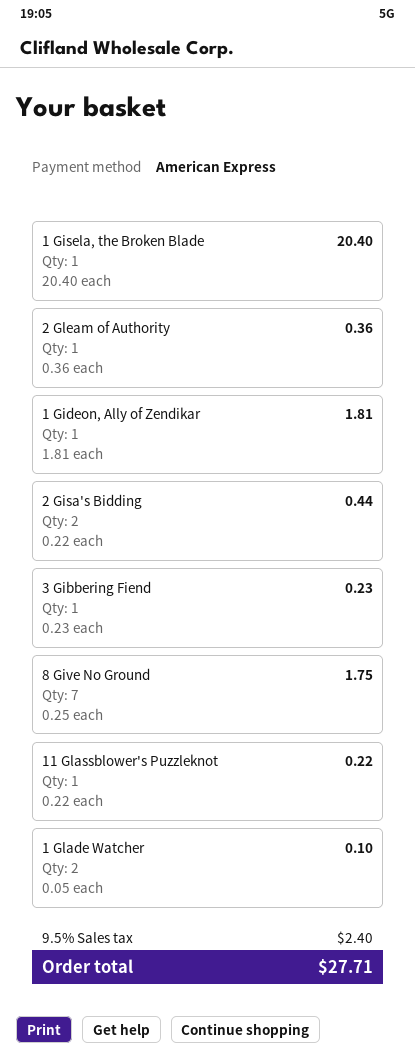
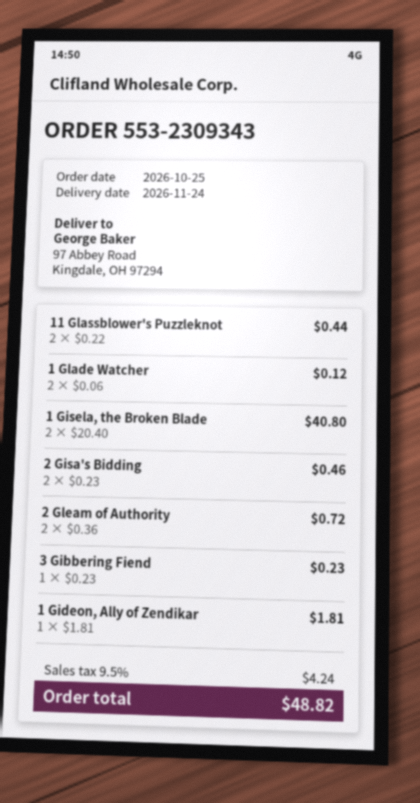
1 Gisela, the Broken Blade: 1 x 20.40 = 20.40 -> 2 x 20.40 = 40.80
2 Gleam of Authority: 1 x 0.36 = 0.36 -> 2 x 0.36 = 0.72
2 Gisa's Bidding: 2 x 0.22 = 0.44 -> 2 x 0.23 = 0.46
8 Give No Ground: 7 x 0.25 = 1.75 -> none
11 Glassblower's Puzzleknot: 1 x 0.22 = 0.22 -> 2 x 0.22 = 0.44
1 Glade Watcher: 2 x 0.05 = 0.10 -> 2 x 0.06 = 0.12
tax: 9.5% = 2.40 -> 9.5% = 4.24
total: 27.71 -> 48.82

